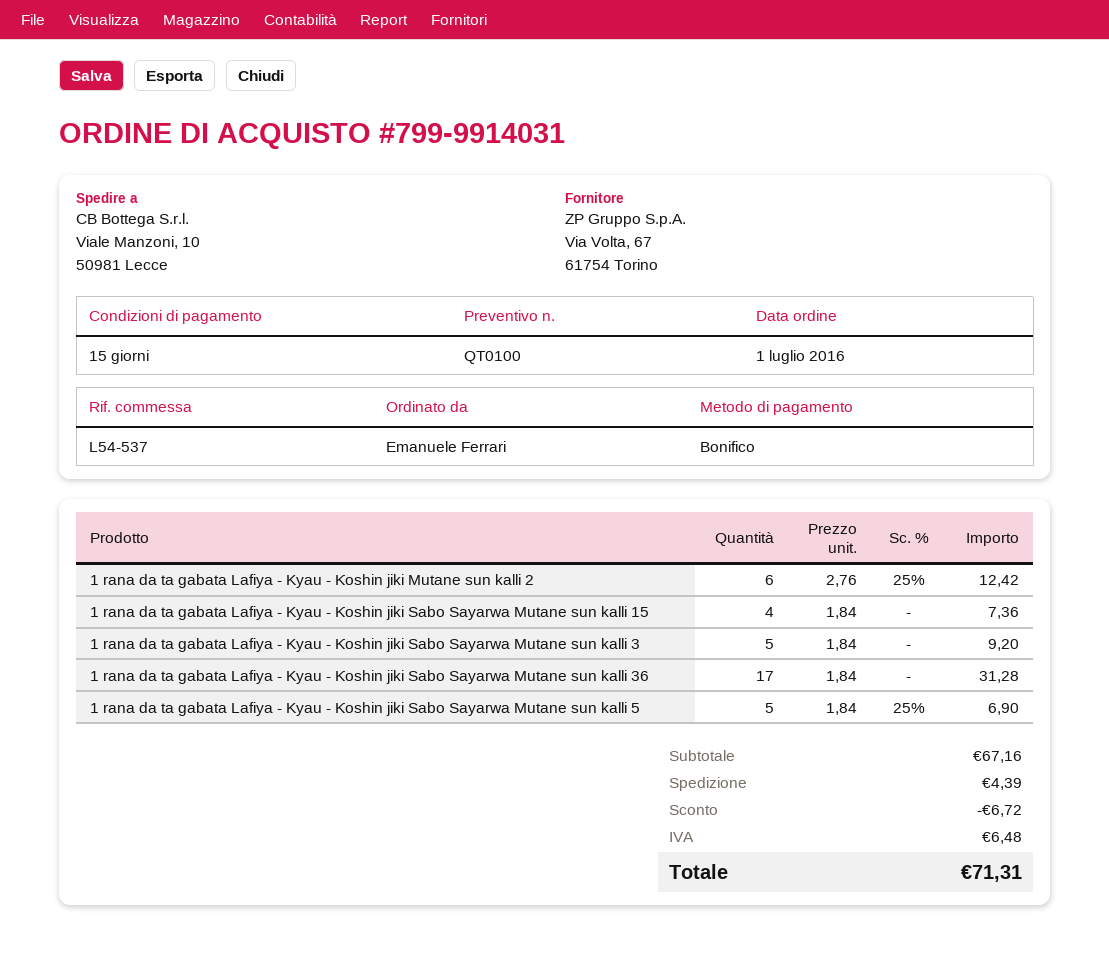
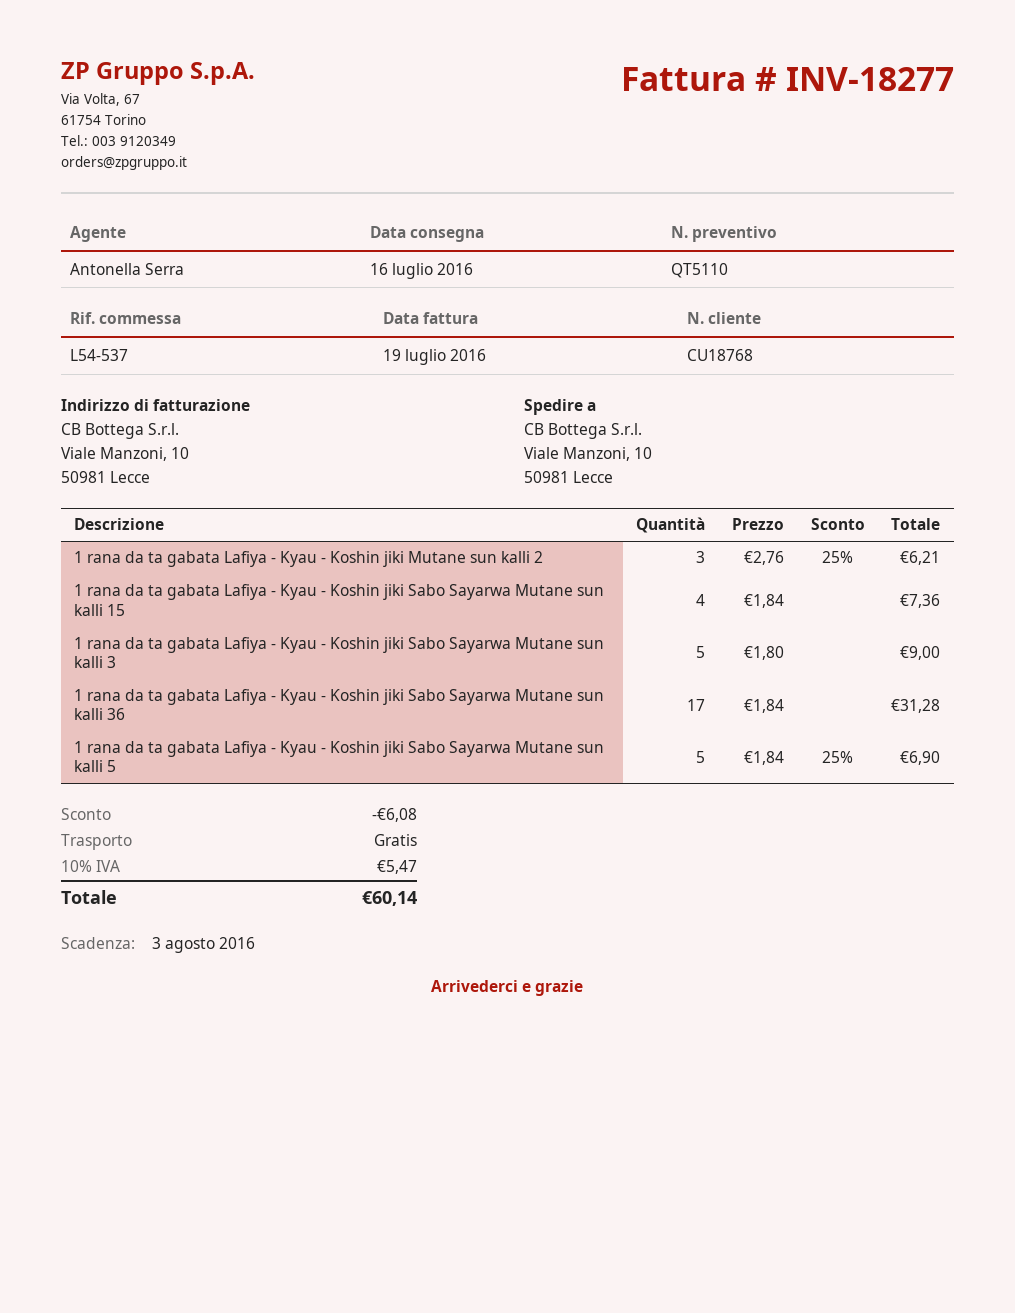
quote number: QT0100 -> QT5110
1 rana da ta gabata Lafiya - Kyau - Ƙoshin jiki Mutane sun kalli 2: 6 x 2.76 - 25% = 12.42 -> 3 x 2.76 - 25% = 6.21
1 rana da ta gabata Lafiya - Kyau - Ƙoshin jiki Sabo Sayarwa Mutane sun kalli 3: 5 x 1.84 = 9.20 -> 5 x 1.80 = 9.00
discount: 6.72 -> 6.08
shipping: 4.39 -> 0.00
tax: 6.48 -> 5.47
total: 71.31 -> 60.14

